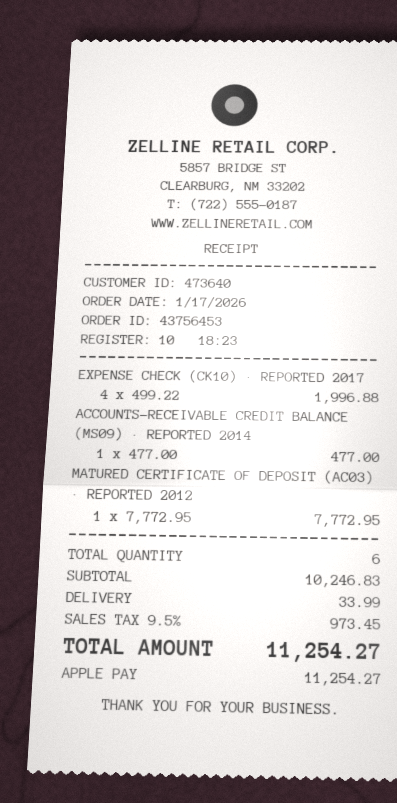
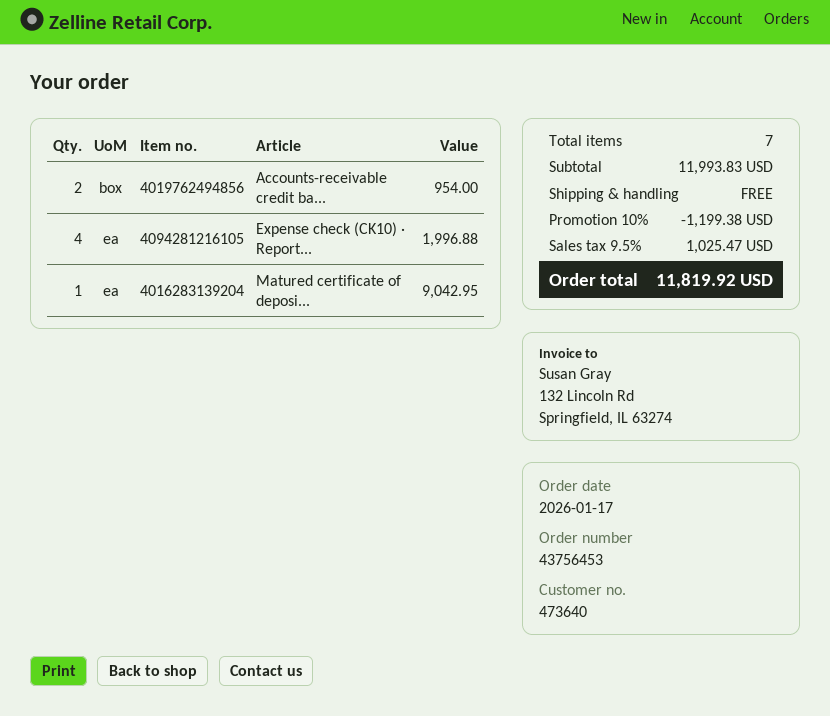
ACCOUNTS-RECEIVABLE CREDIT BALANCE (MS09) · REPORTED 2014: 1 for 477.00 -> 2 for 954.00
MATURED CERTIFICATE OF DEPOSIT (AC03) · REPORTED 2012: 1 for 7772.95 -> 1 for 9042.95
total quantity: 6 -> 7
subtotal: 10246.83 -> 11993.83
discount: none -> 10% = 1199.38
shipping: 33.99 -> 0.00
tax: 9.5% = 973.45 -> 9.5% = 1025.47
total: 11254.27 -> 11819.92

